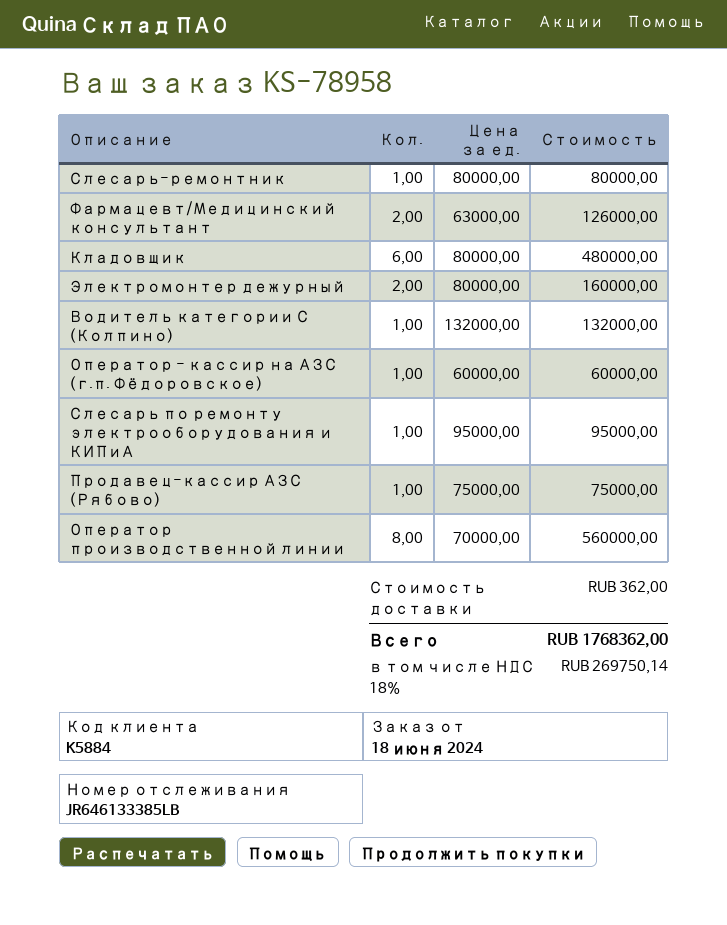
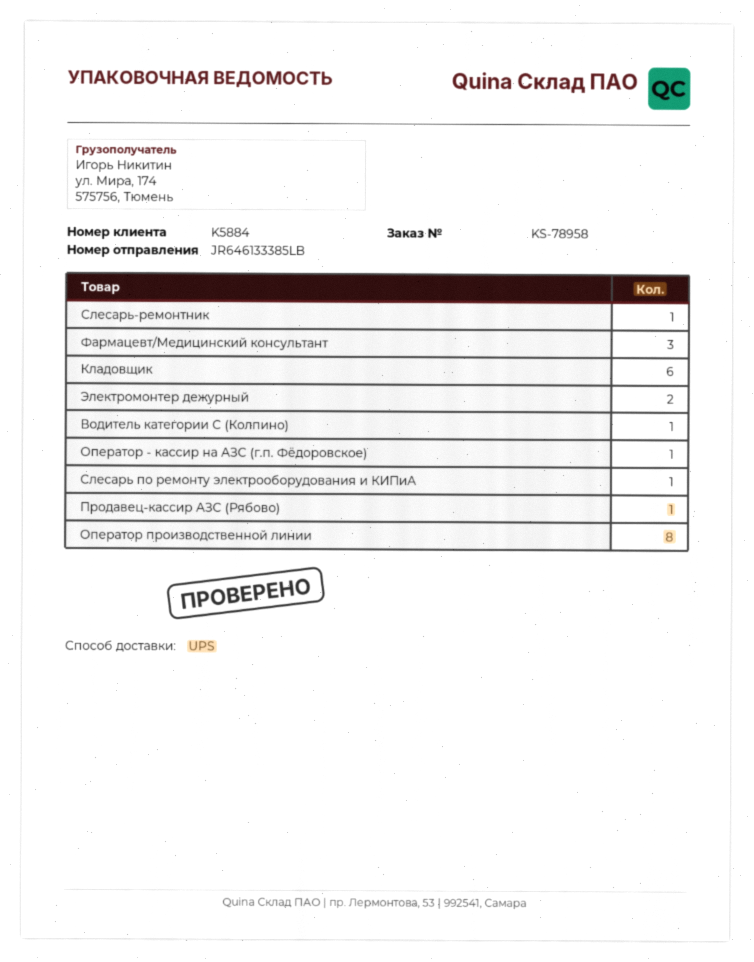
Фармацевт/Медицинский консультант: 2 -> 3

